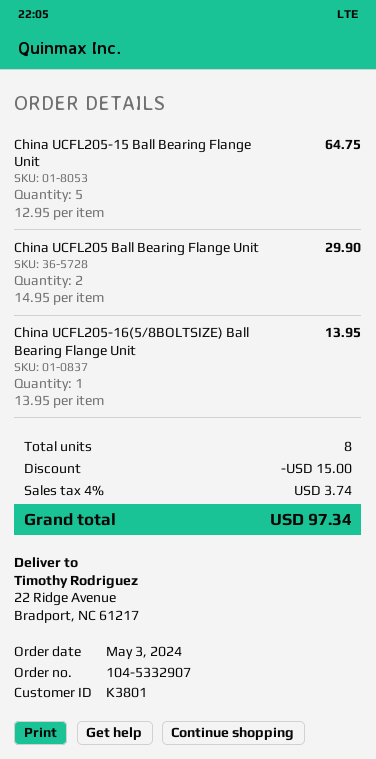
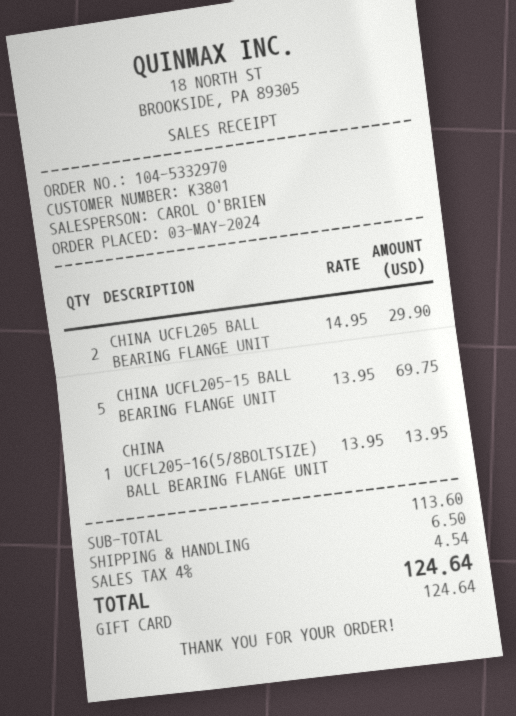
order number: 104-5332907 -> 104-5332970
China UCFL205-15 Ball Bearing Flange Unit: 5 x 12.95 = 64.75 -> 5 x 13.95 = 69.75
discount: 15.00 -> none
shipping: none -> 6.50
tax: 4% = 3.74 -> 4% = 4.54
total: 97.34 -> 124.64

